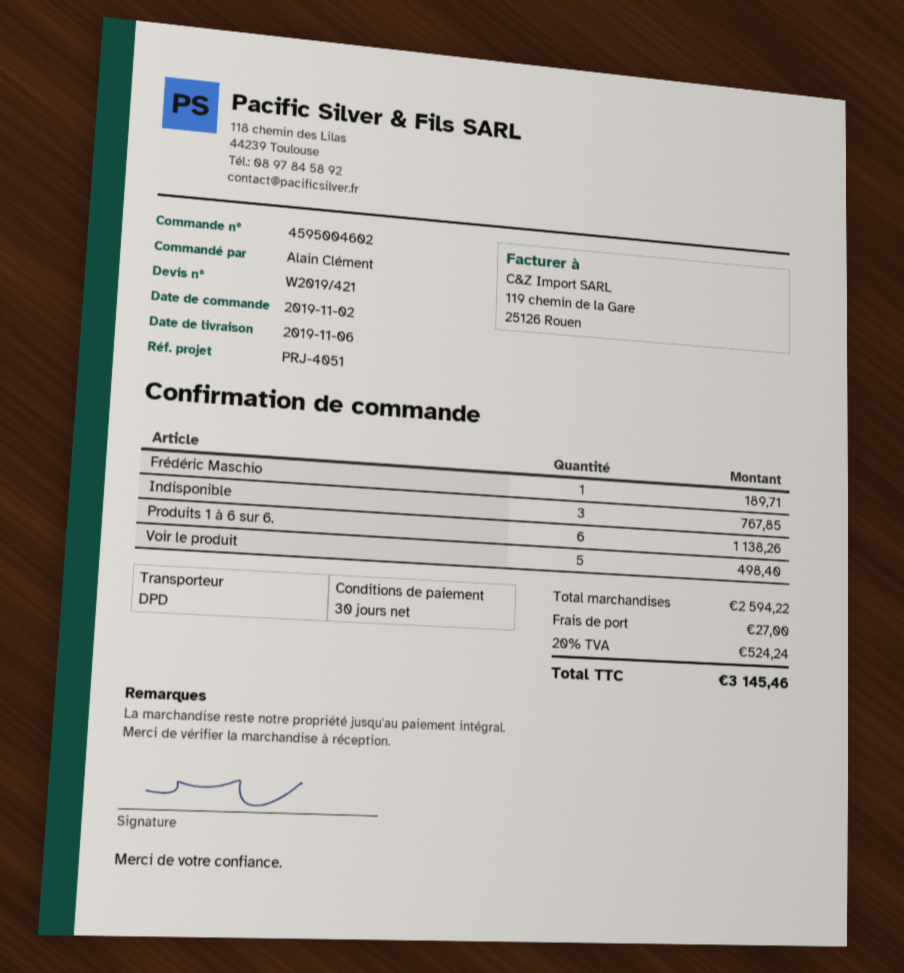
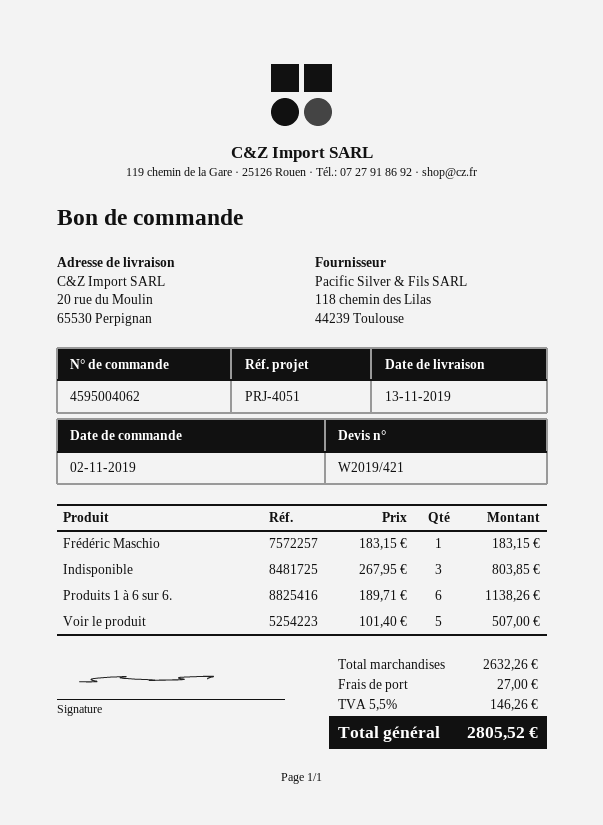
order number: 4595004602 -> 4595004062
delivery date: 2019-11-06 -> 2019-11-13
Frédéric Maschio: 1 for 189.71 -> 1 for 183.15
Indisponible: 3 for 767.85 -> 3 for 803.85
Voir le produit: 5 for 498.40 -> 5 for 507.00
subtotal: 2594.22 -> 2632.26
tax: 20% = 524.24 -> 5.5% = 146.26
total: 3145.46 -> 2805.52

